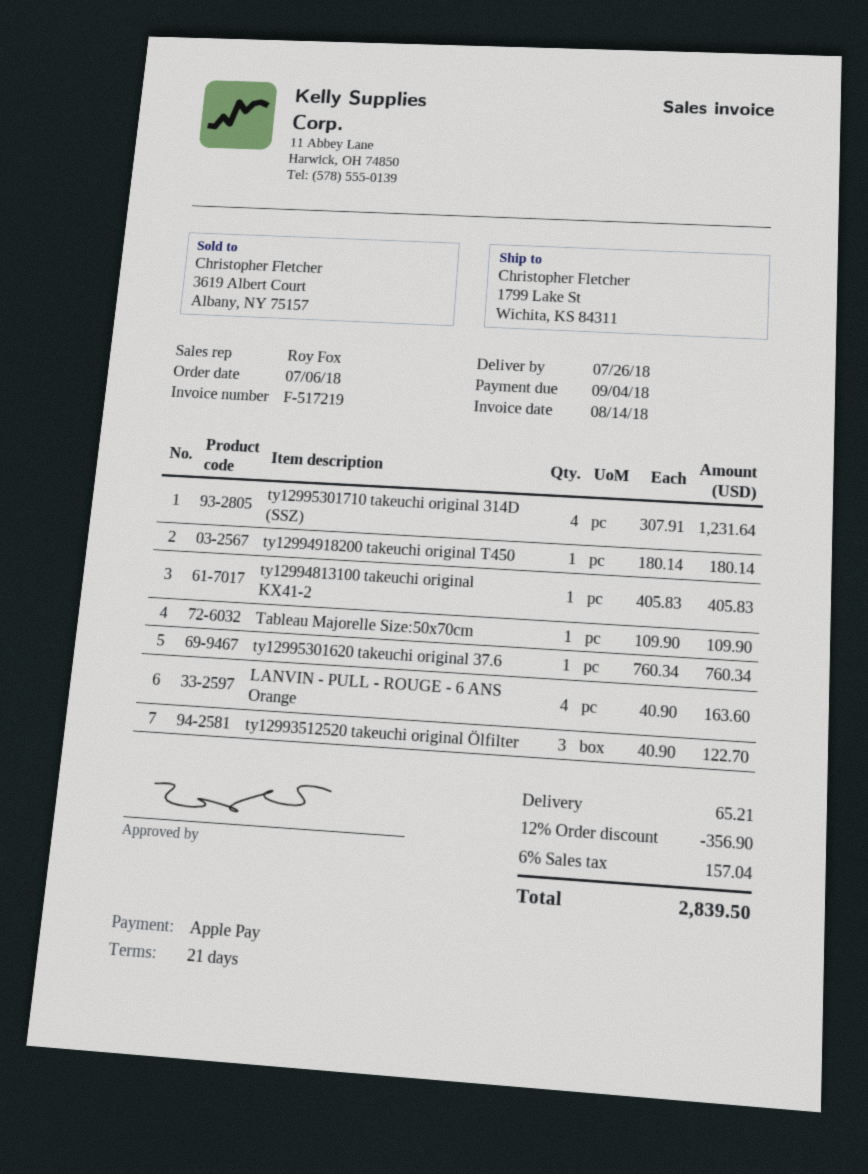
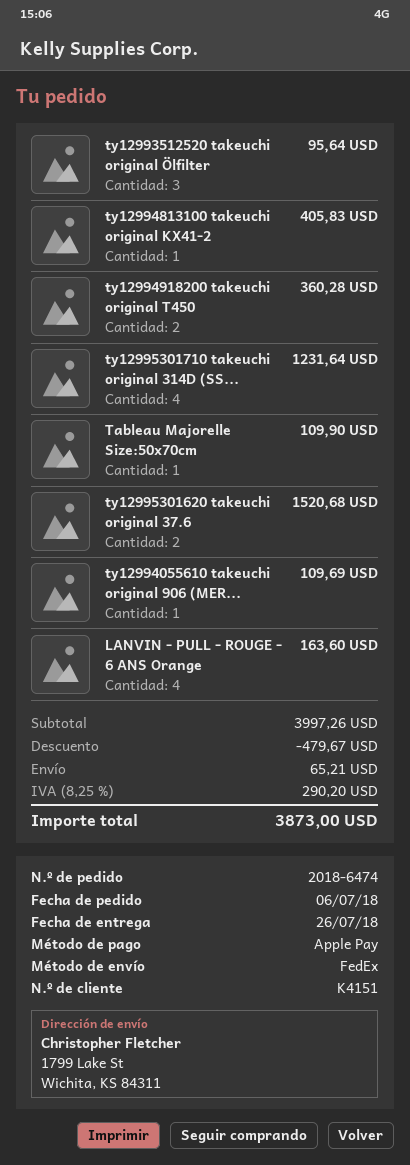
ty12994918200 takeuchi original T450: 1 for 180.14 -> 2 for 360.28
ty12995301620 takeuchi original 37.6: 1 for 760.34 -> 2 for 1520.68
ty12993512520 takeuchi original Ölfilter: 3 for 122.70 -> 3 for 95.64
ty12994055610 takeuchi original 906 (MER...: none -> 1 for 109.69
discount: 356.90 -> 479.67
tax: 6% = 157.04 -> 8.25% = 290.20
total: 2839.50 -> 3873.00

